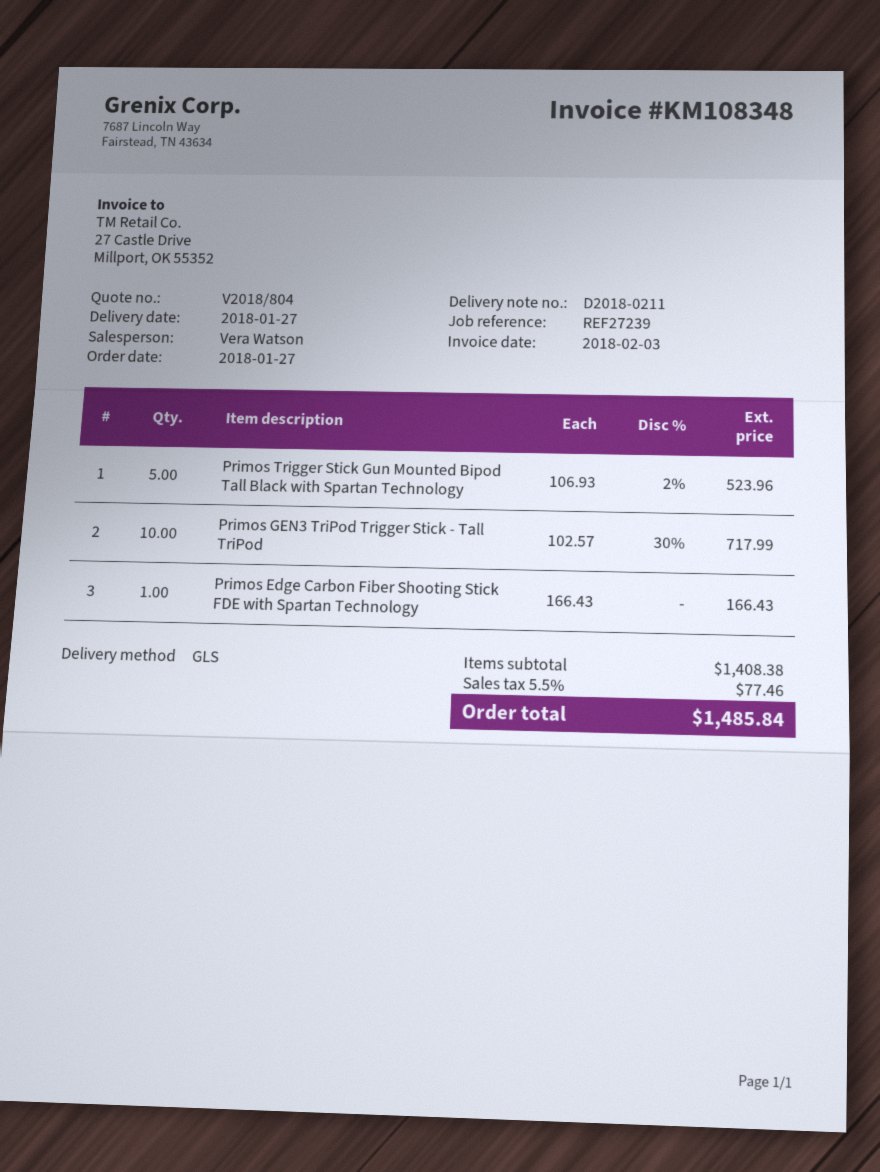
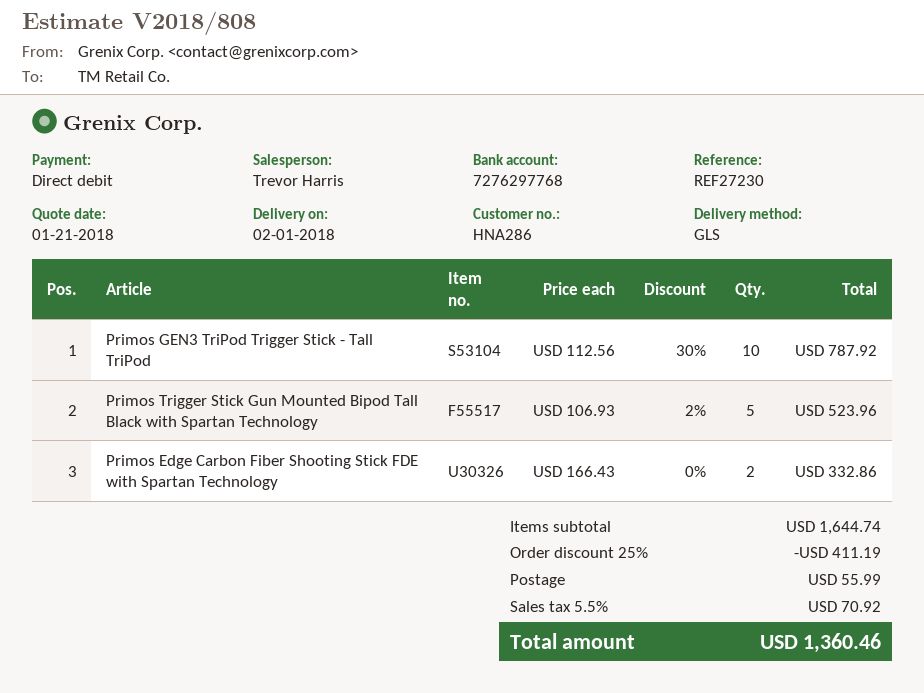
quote number: V2018/804 -> V2018/808
delivery date: 2018-01-27 -> 2018-02-01
reference: REF27239 -> REF27230
sales rep: Vera Watson -> Trevor Harris
Primos GEN3 TriPod Trigger Stick - Tall TriPod: 10 x 102.57 - 30% = 717.99 -> 10 x 112.56 - 30% = 787.92
Primos Edge Carbon Fiber Shooting Stick FDE with Spartan Technology: 1 x 166.43 = 166.43 -> 2 x 166.43 = 332.86
subtotal: 1408.38 -> 1644.74
discount: none -> 25% = 411.19
shipping: none -> 55.99
tax: 5.5% = 77.46 -> 5.5% = 70.92
total: 1485.84 -> 1360.46

